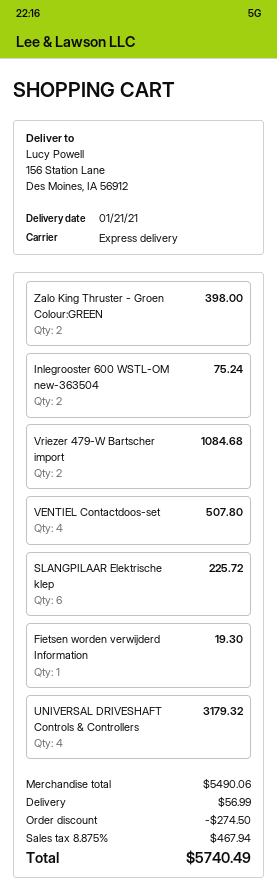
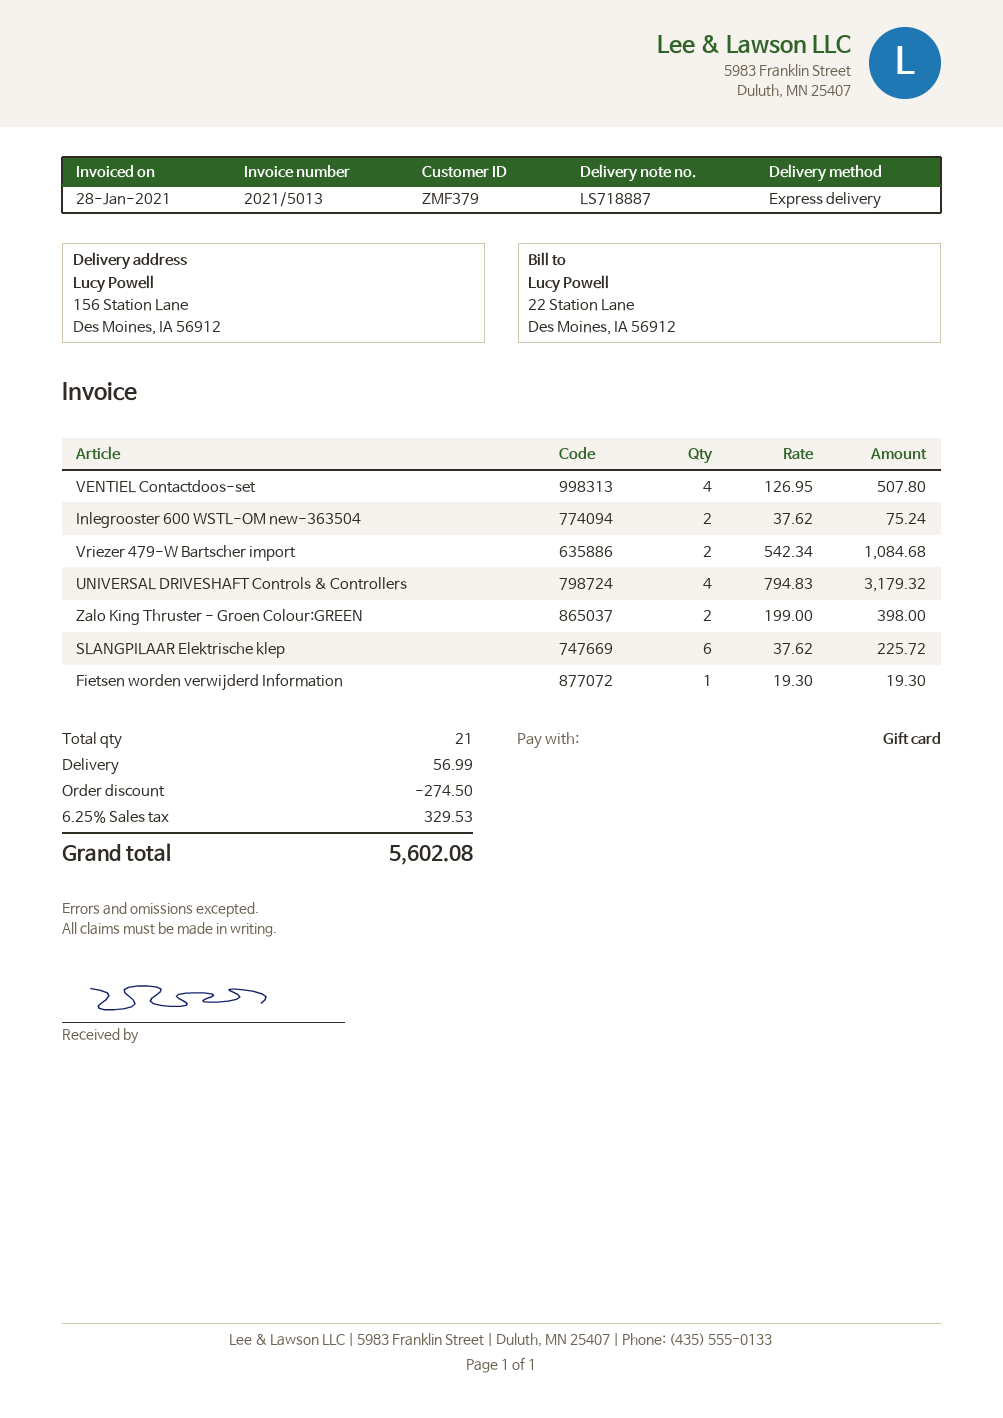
tax: 8.875% = 467.94 -> 6.25% = 329.53
total: 5740.49 -> 5602.08

